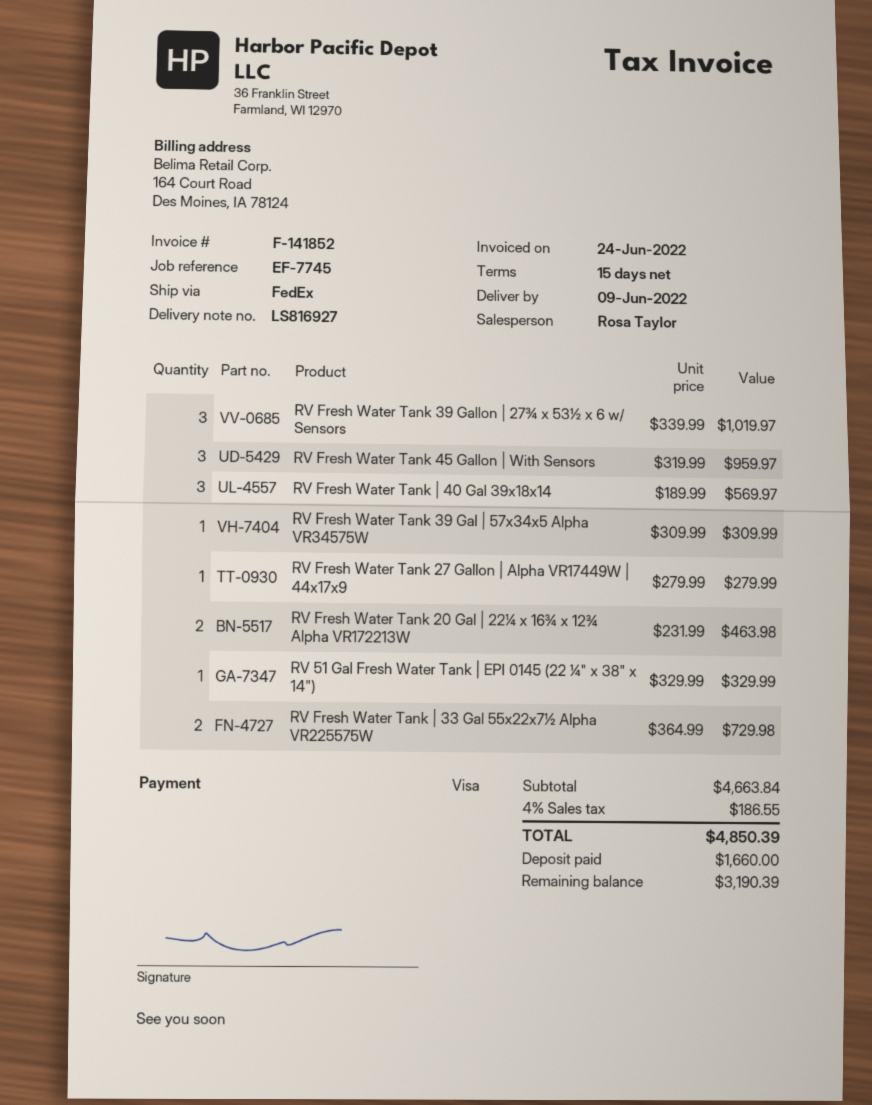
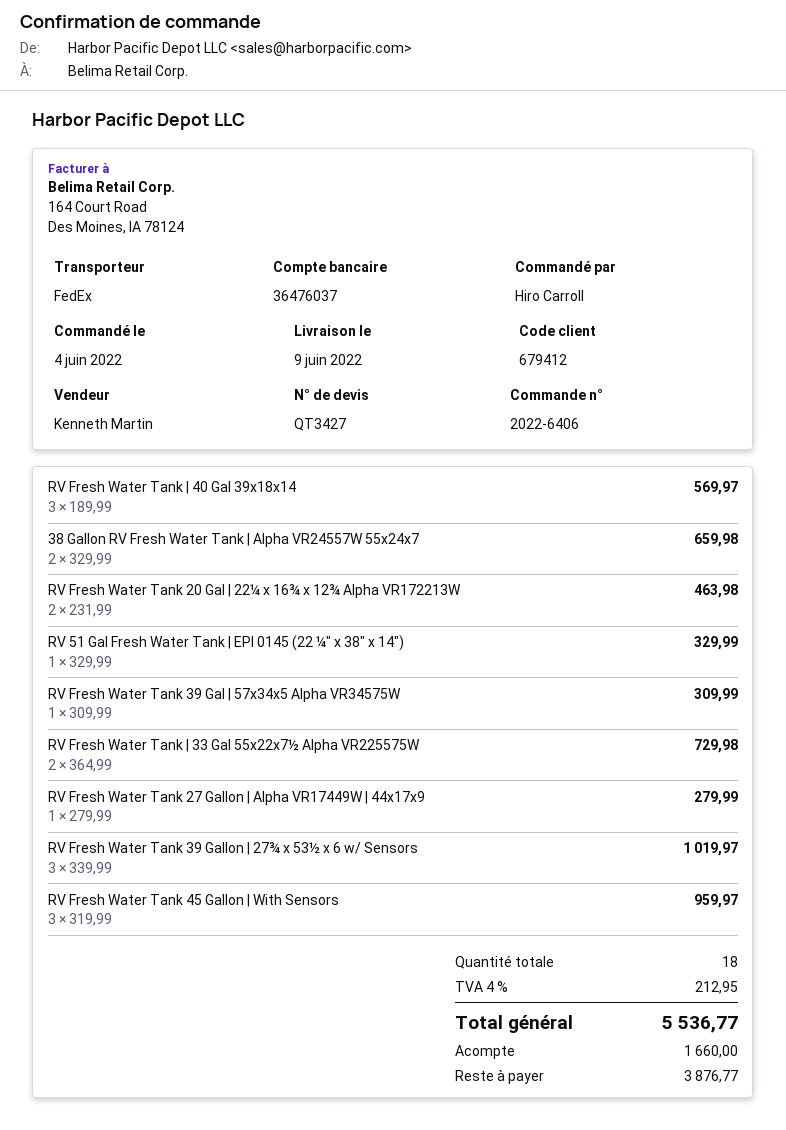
sales rep: Rosa Taylor -> Kenneth Martin
38 Gallon RV Fresh Water Tank | Alpha VR24557W 55x24x7: none -> 2 x 329.99 = 659.98
tax: 4% = 186.55 -> 4% = 212.95
total: 4850.39 -> 5536.77
balance: 3190.39 -> 3876.77

